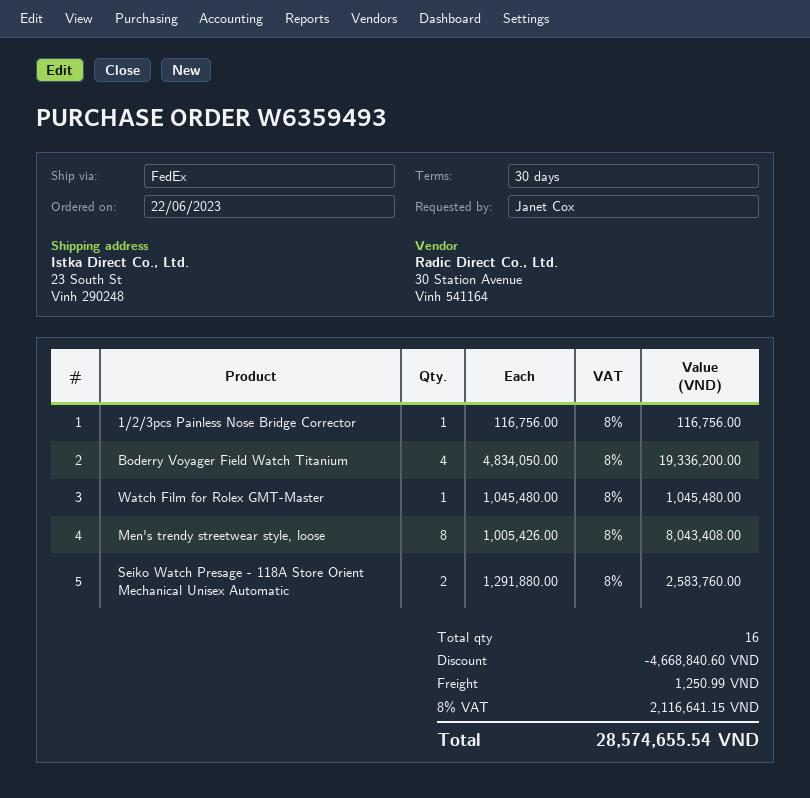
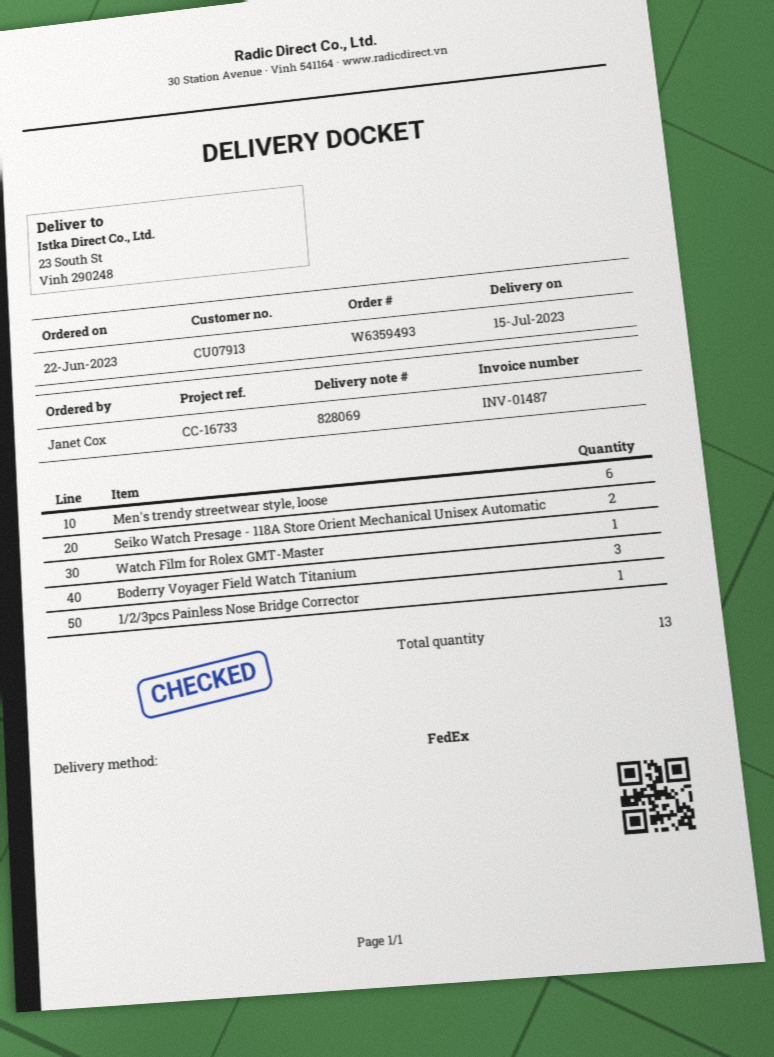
Boderry Voyager Field Watch Titanium: 4 -> 3
Men's trendy streetwear style, loose: 8 -> 6
total quantity: 16 -> 13

